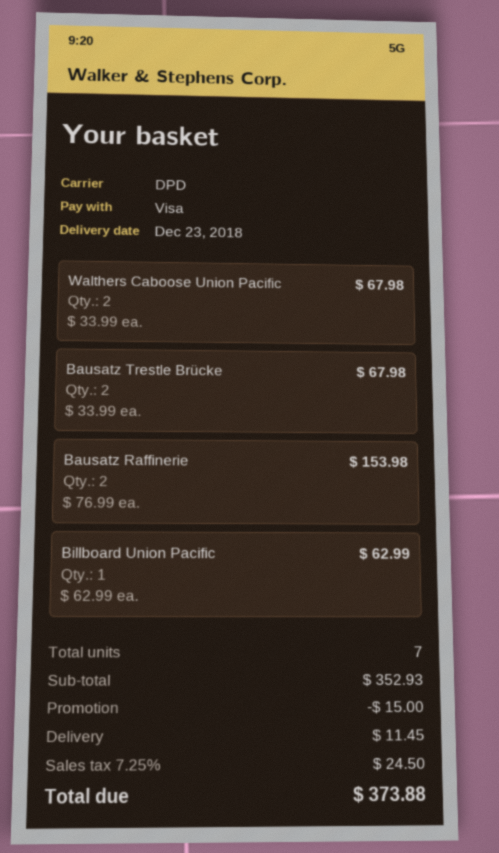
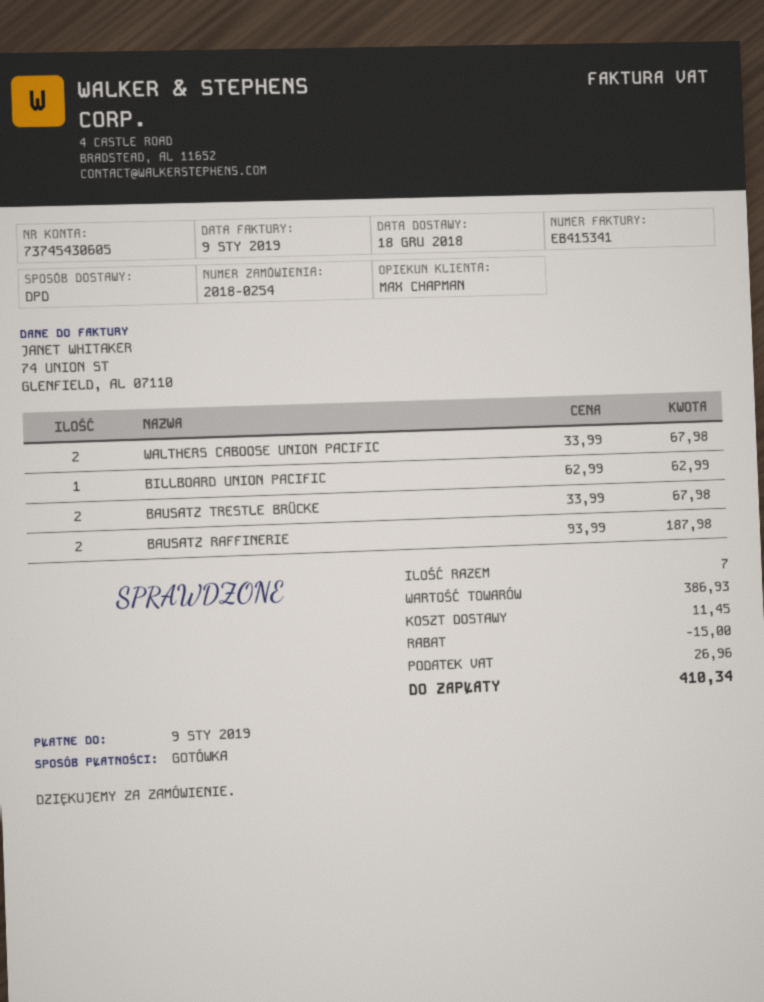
delivery date: 2018-12-23 -> 2018-12-18
payment method: Visa -> cash
Bausatz Raffinerie: 2 x 76.99 = 153.98 -> 2 x 93.99 = 187.98
subtotal: 352.93 -> 386.93
tax: 24.50 -> 26.96
total: 373.88 -> 410.34

